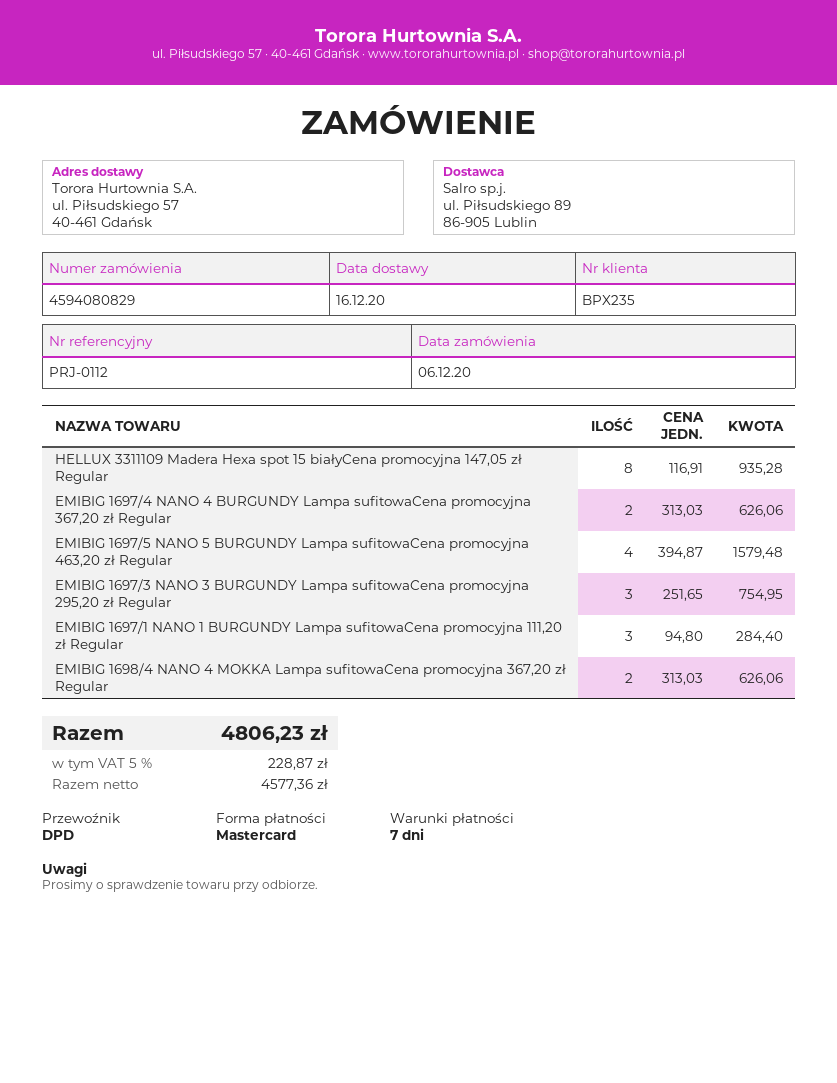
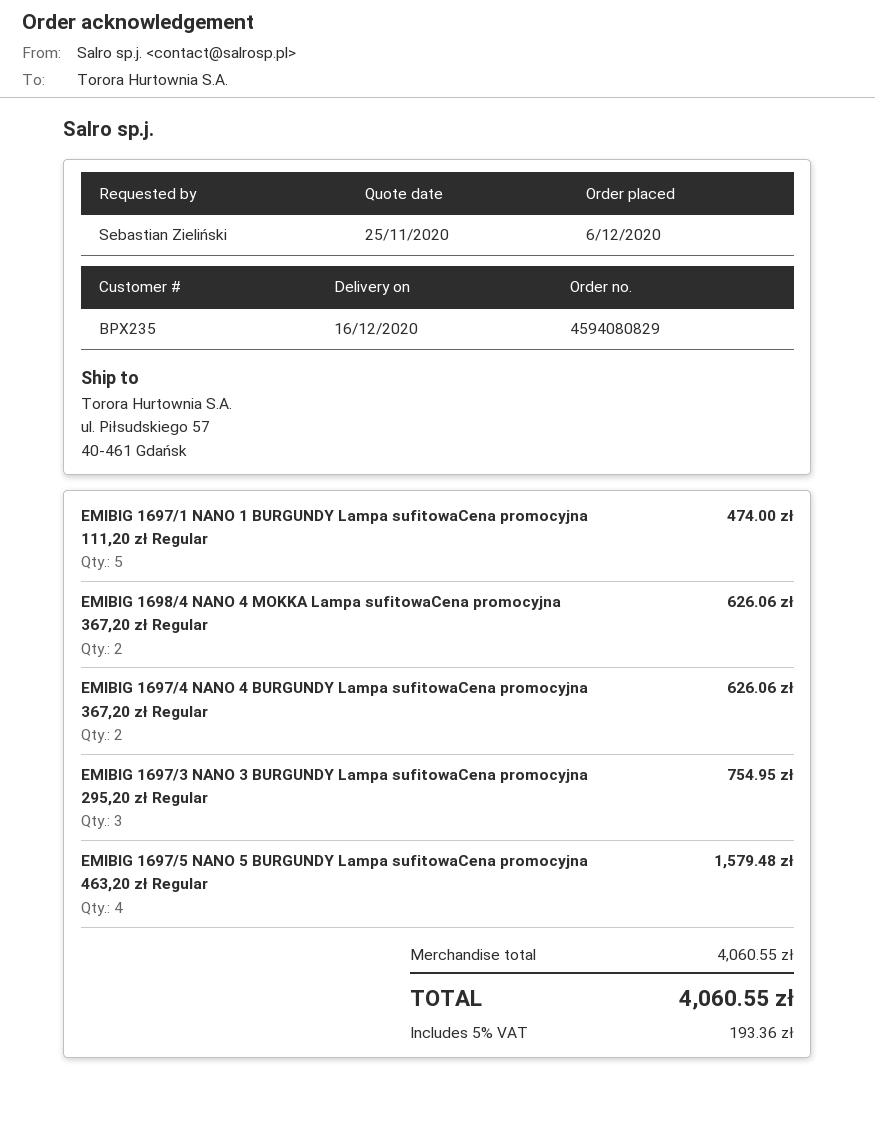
HELLUX 3311109 Madera Hexa spot 15 białyCena promocyjna 147,05 zł Regular: 8 for 935.28 -> none
EMIBIG 1697/1 NANO 1 BURGUNDY Lampa sufitowaCena promocyjna 111,20 zł Regular: 3 for 284.40 -> 5 for 474.00
tax: 5% = 228.87 -> 5% = 193.36
total: 4806.23 -> 4060.55

